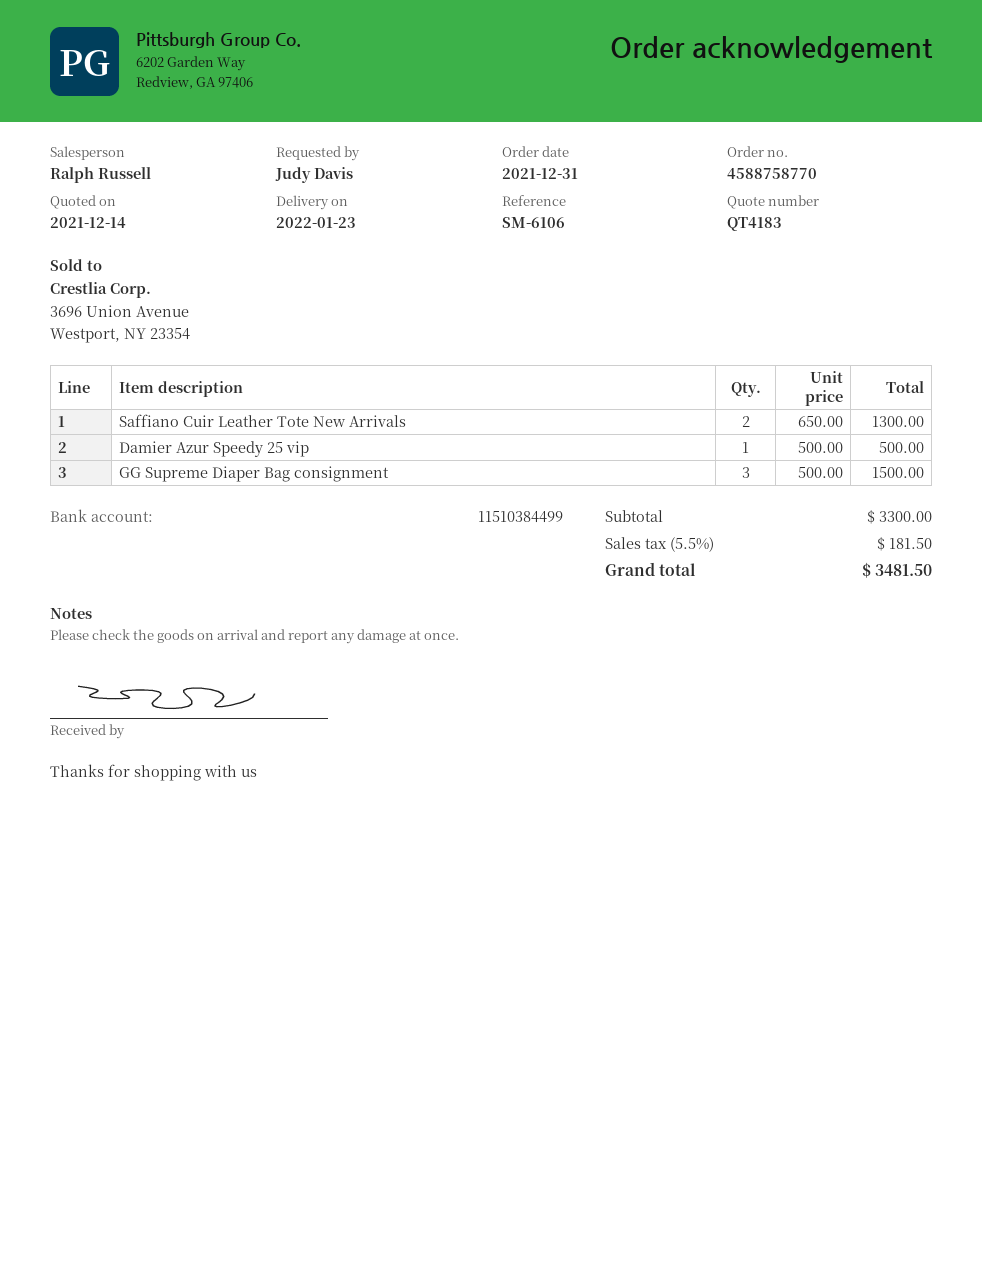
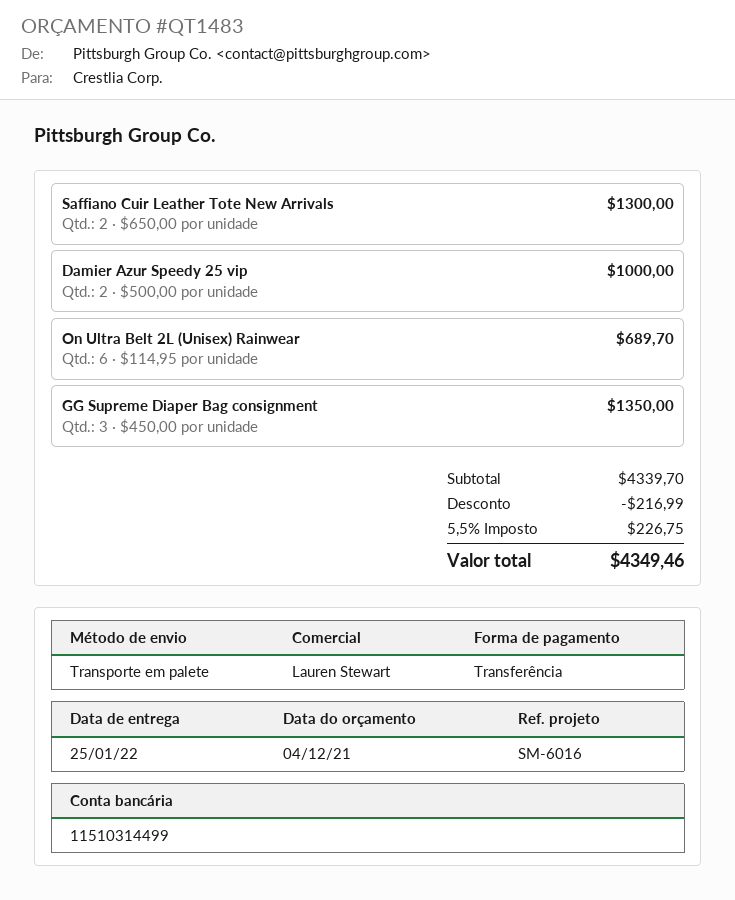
quote number: QT4183 -> QT1483
quote date: 2021-12-14 -> 2021-12-04
delivery date: 2022-01-23 -> 2022-01-25
reference: SM-6106 -> SM-6016
sales rep: Ralph Russell -> Lauren Stewart
bank account: 11510384499 -> 11510314499
Damier Azur Speedy 25 vip: 1 x 500.00 = 500.00 -> 2 x 500.00 = 1000.00
GG Supreme Diaper Bag consignment: 3 x 500.00 = 1500.00 -> 3 x 450.00 = 1350.00
On Ultra Belt 2L (Unisex) Rainwear: none -> 6 x 114.95 = 689.70
subtotal: 3300.00 -> 4339.70
discount: none -> 216.99
tax: 5.5% = 181.50 -> 5.5% = 226.75
total: 3481.50 -> 4349.46

